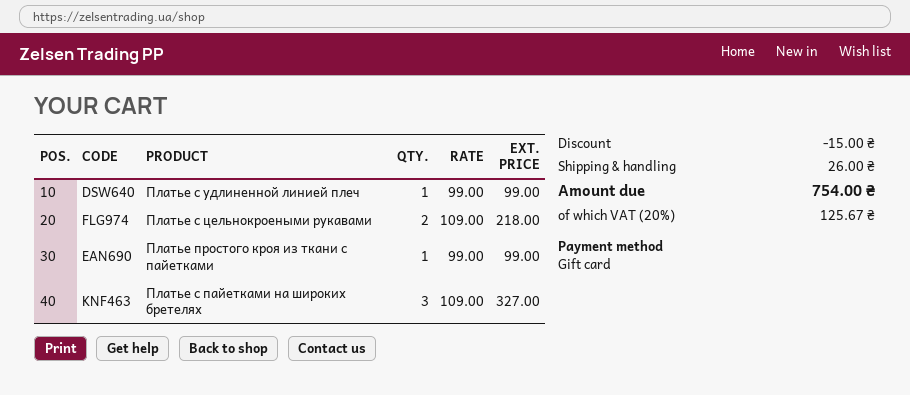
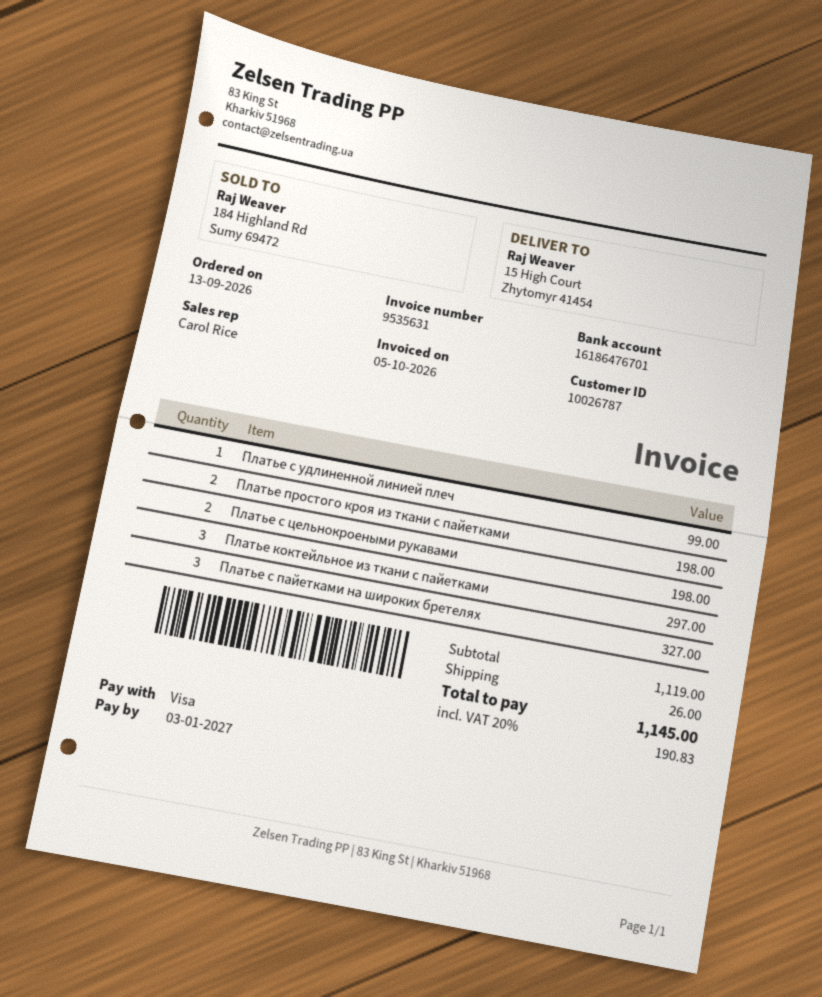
payment method: gift card -> Visa
Платье с цельнокроеными рукавами: 2 for 218.00 -> 2 for 198.00
Платье простого кроя из ткани с пайетками: 1 for 99.00 -> 2 for 198.00
Платье коктейльное из ткани с пайетками: none -> 3 for 297.00
discount: 15.00 -> none
tax: 20% = 125.67 -> 20% = 190.83
total: 754.00 -> 1145.00

